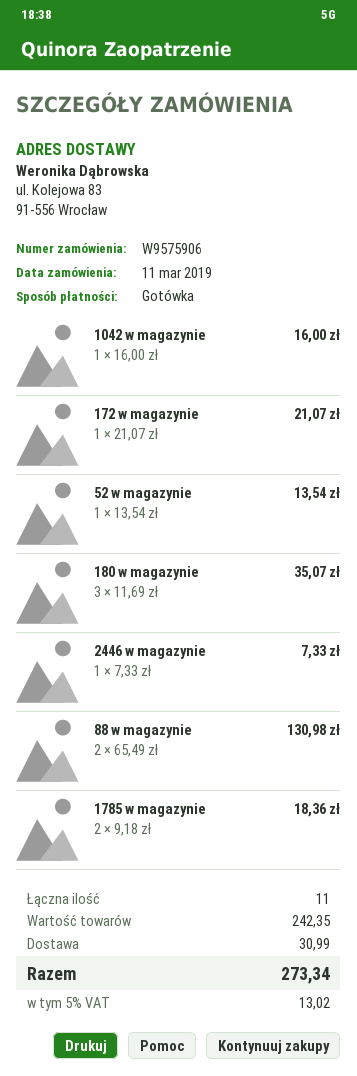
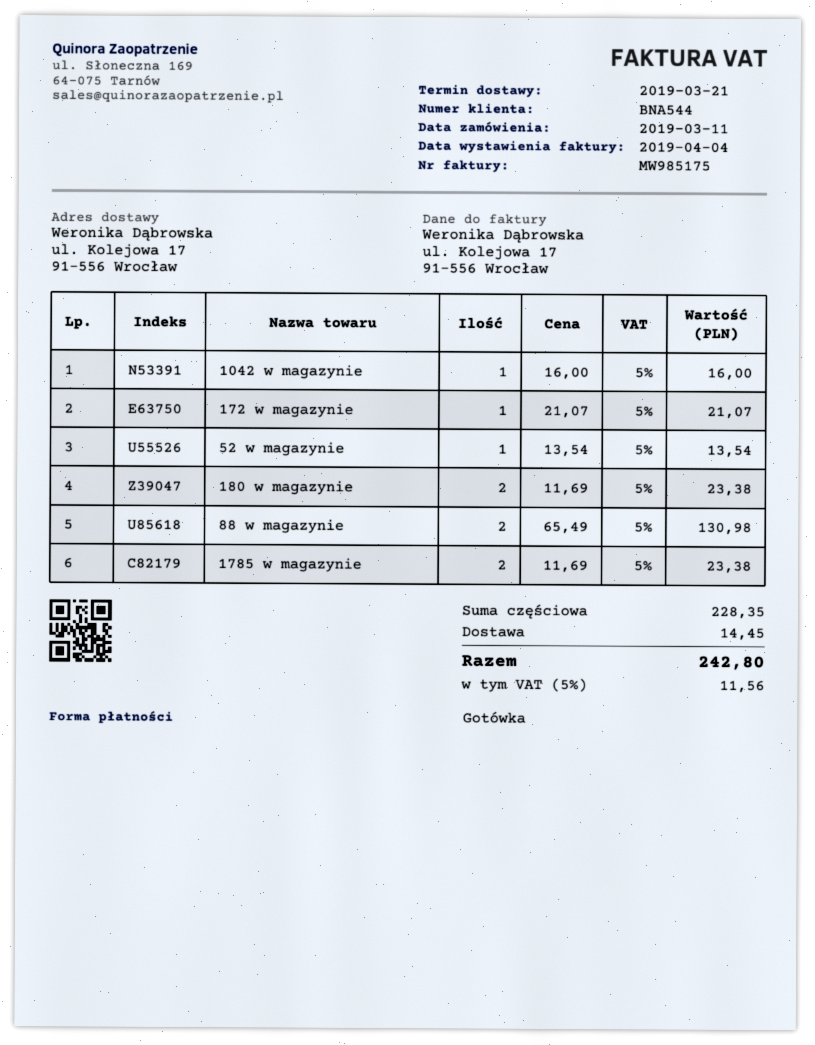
ship to: ul. Kolejowa 83, 91-556 Wrocław -> ul. Kolejowa 17, 91-556 Wrocław
180 w magazynie: 3 x 11.69 = 35.07 -> 2 x 11.69 = 23.38
2446 w magazynie: 1 x 7.33 = 7.33 -> none
1785 w magazynie: 2 x 9.18 = 18.36 -> 2 x 11.69 = 23.38
subtotal: 242.35 -> 228.35
shipping: 30.99 -> 14.45
tax: 5% = 13.02 -> 5% = 11.56
total: 273.34 -> 242.80

